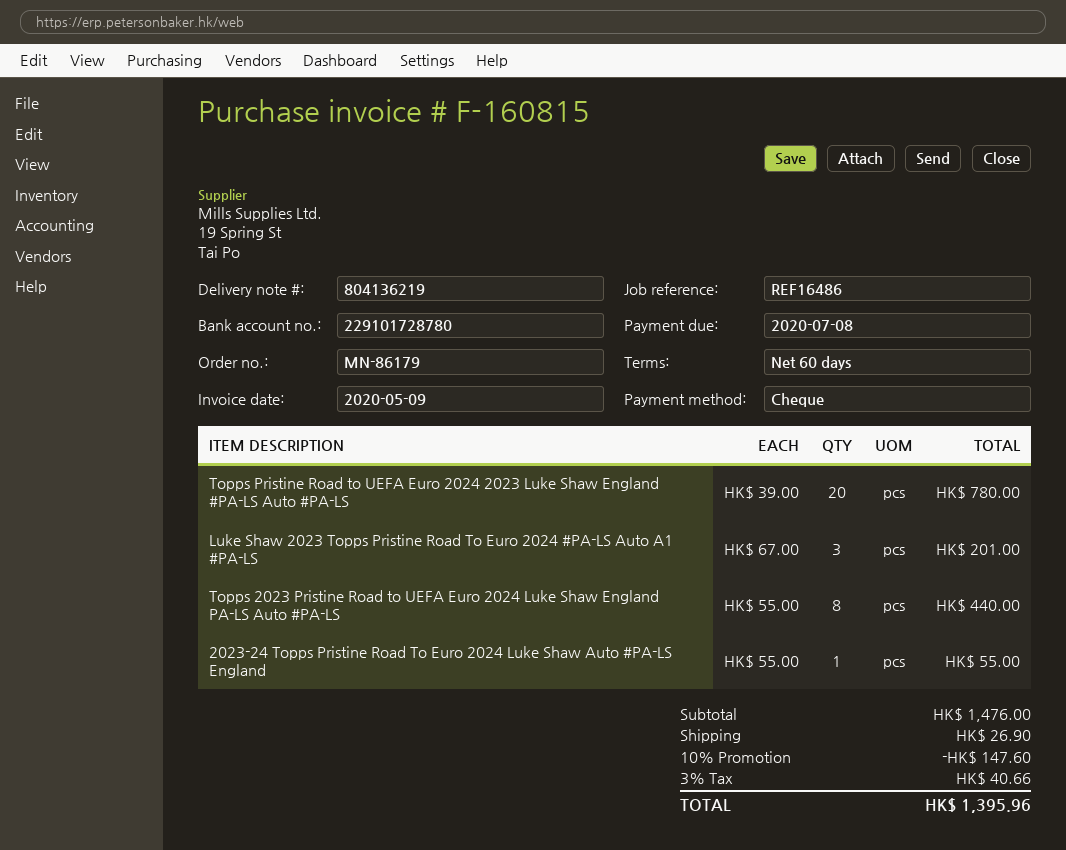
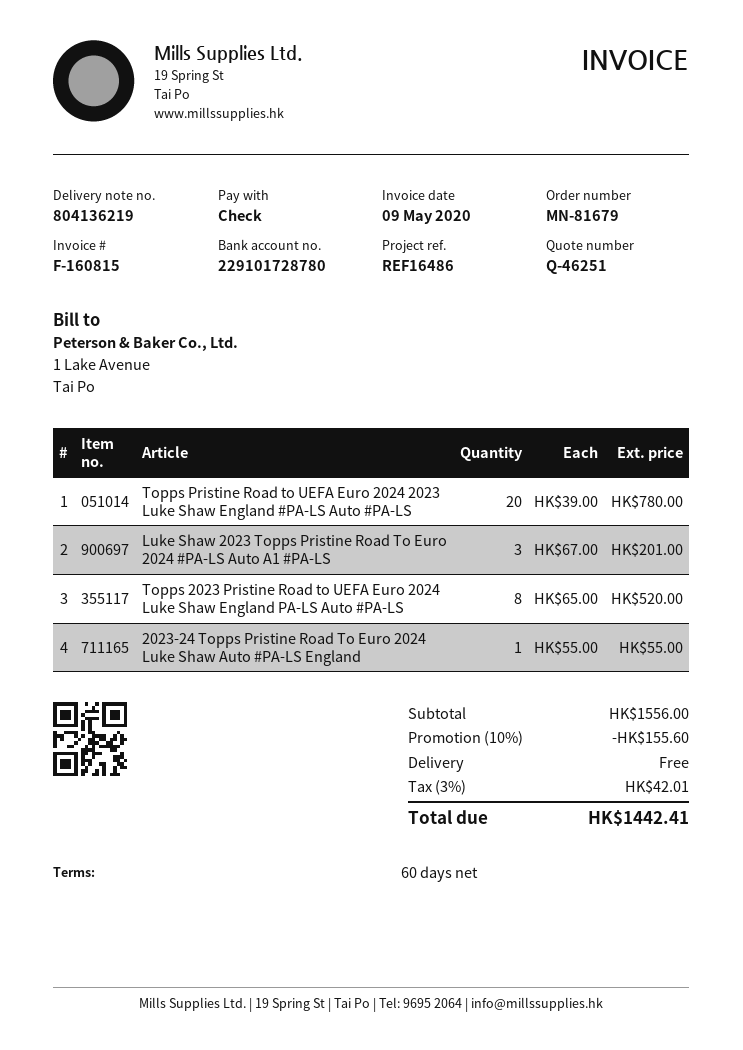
order number: MN-86179 -> MN-81679
Topps 2023 Pristine Road to UEFA Euro 2024 Luke Shaw England PA-LS Auto #PA-LS: 8 x 55.00 = 440.00 -> 8 x 65.00 = 520.00
subtotal: 1476.00 -> 1556.00
discount: 10% = 147.60 -> 10% = 155.60
shipping: 26.90 -> 0.00
tax: 3% = 40.66 -> 3% = 42.01
total: 1395.96 -> 1442.41

